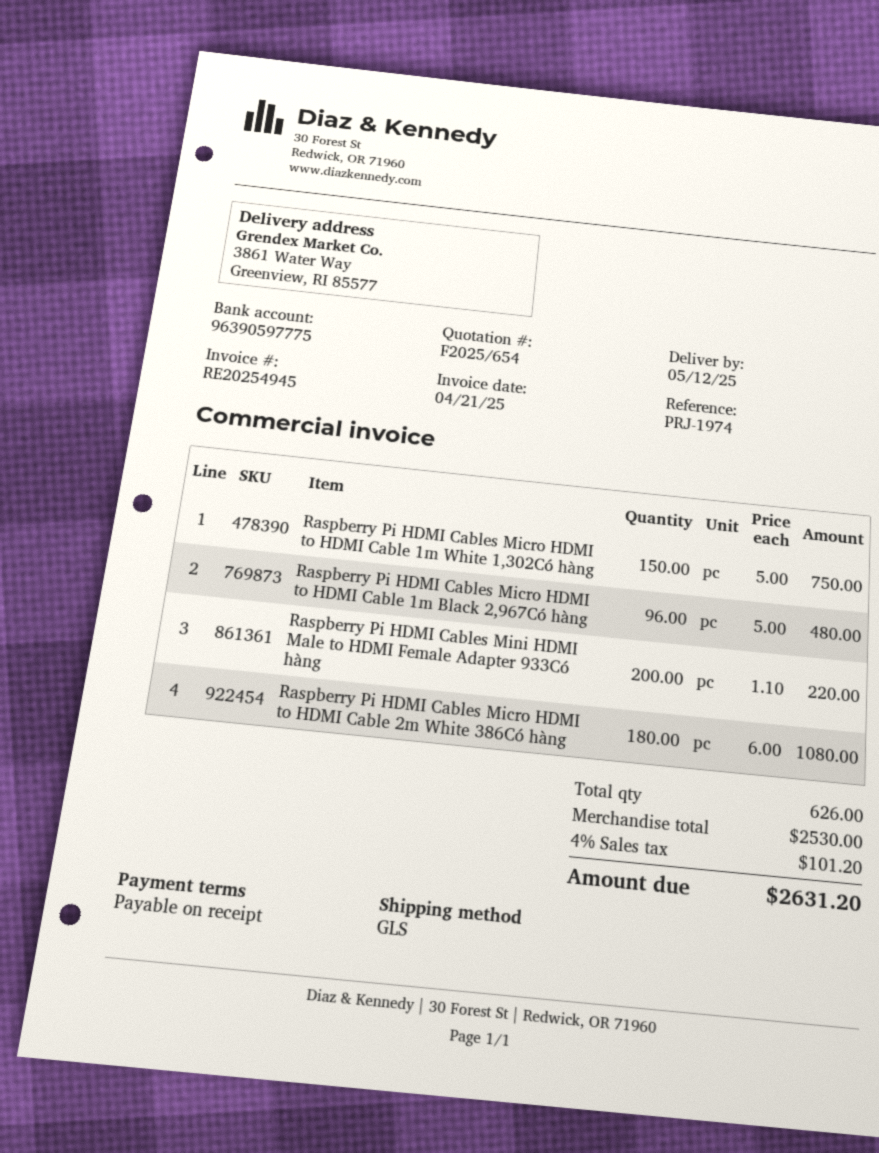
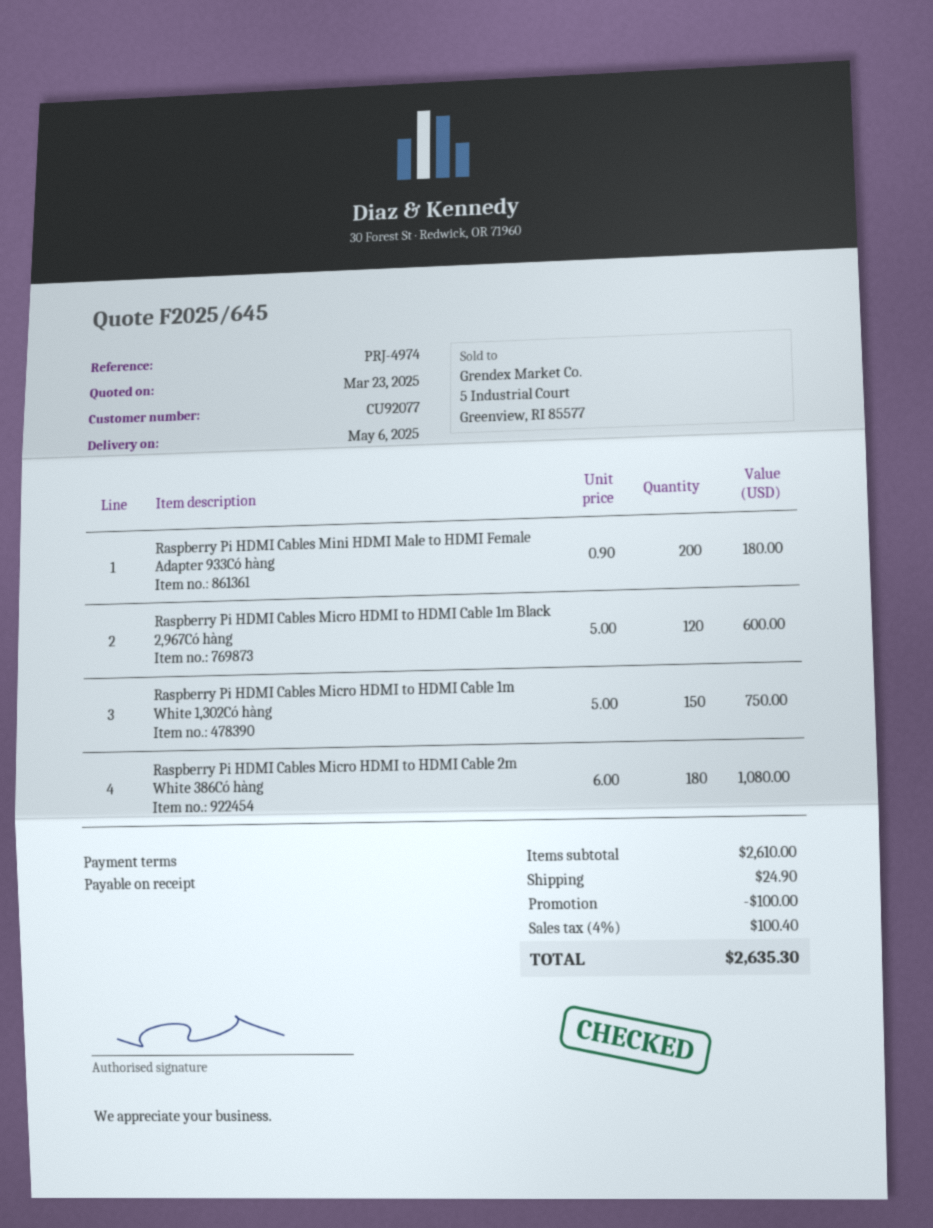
quote number: F2025/654 -> F2025/645
delivery date: 2025-05-12 -> 2025-05-06
reference: PRJ-1974 -> PRJ-4974
Raspberry Pi HDMI Cables Micro HDMI to HDMI Cable 1m Black 2,967Có hàng: 96 x 5.00 = 480.00 -> 120 x 5.00 = 600.00
Raspberry Pi HDMI Cables Mini HDMI Male to HDMI Female Adapter 933Có hàng: 200 x 1.10 = 220.00 -> 200 x 0.90 = 180.00
subtotal: 2530.00 -> 2610.00
discount: none -> 100.00
shipping: none -> 24.90
tax: 4% = 101.20 -> 4% = 100.40
total: 2631.20 -> 2635.30

